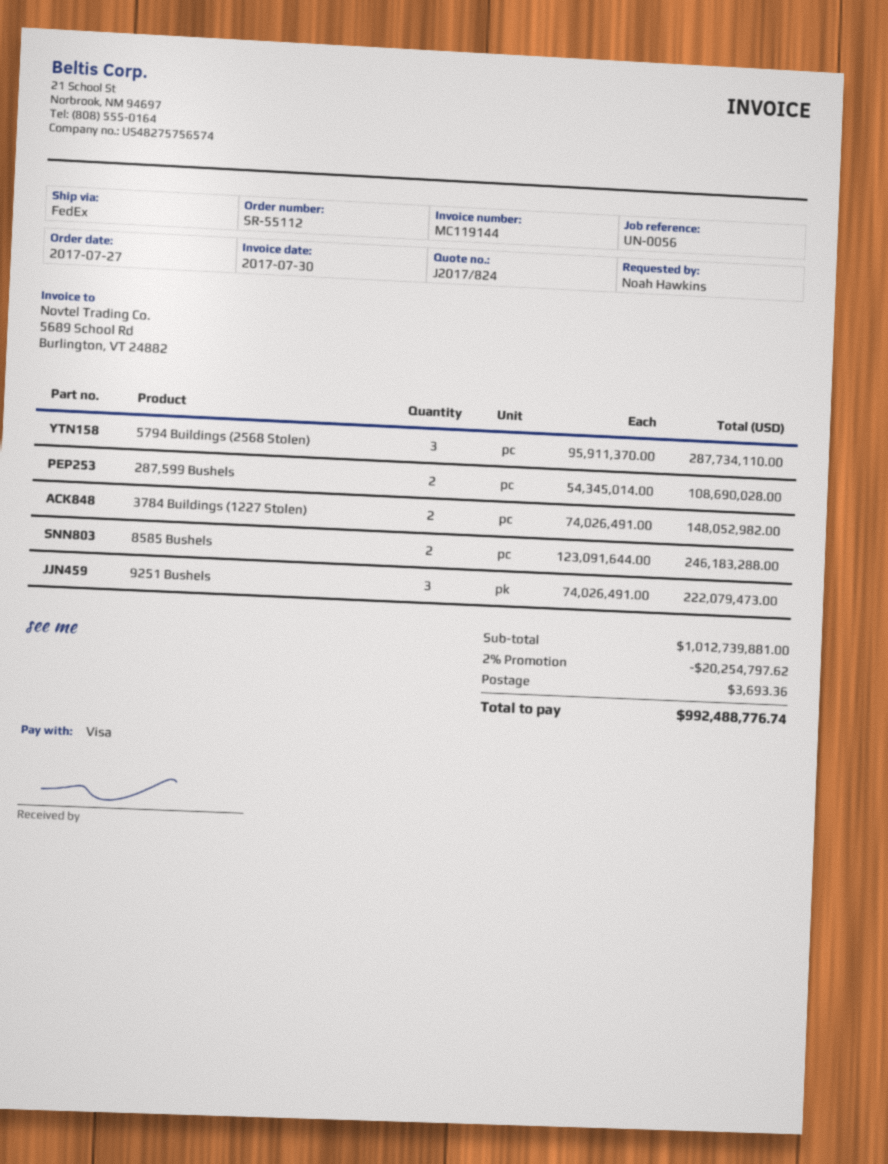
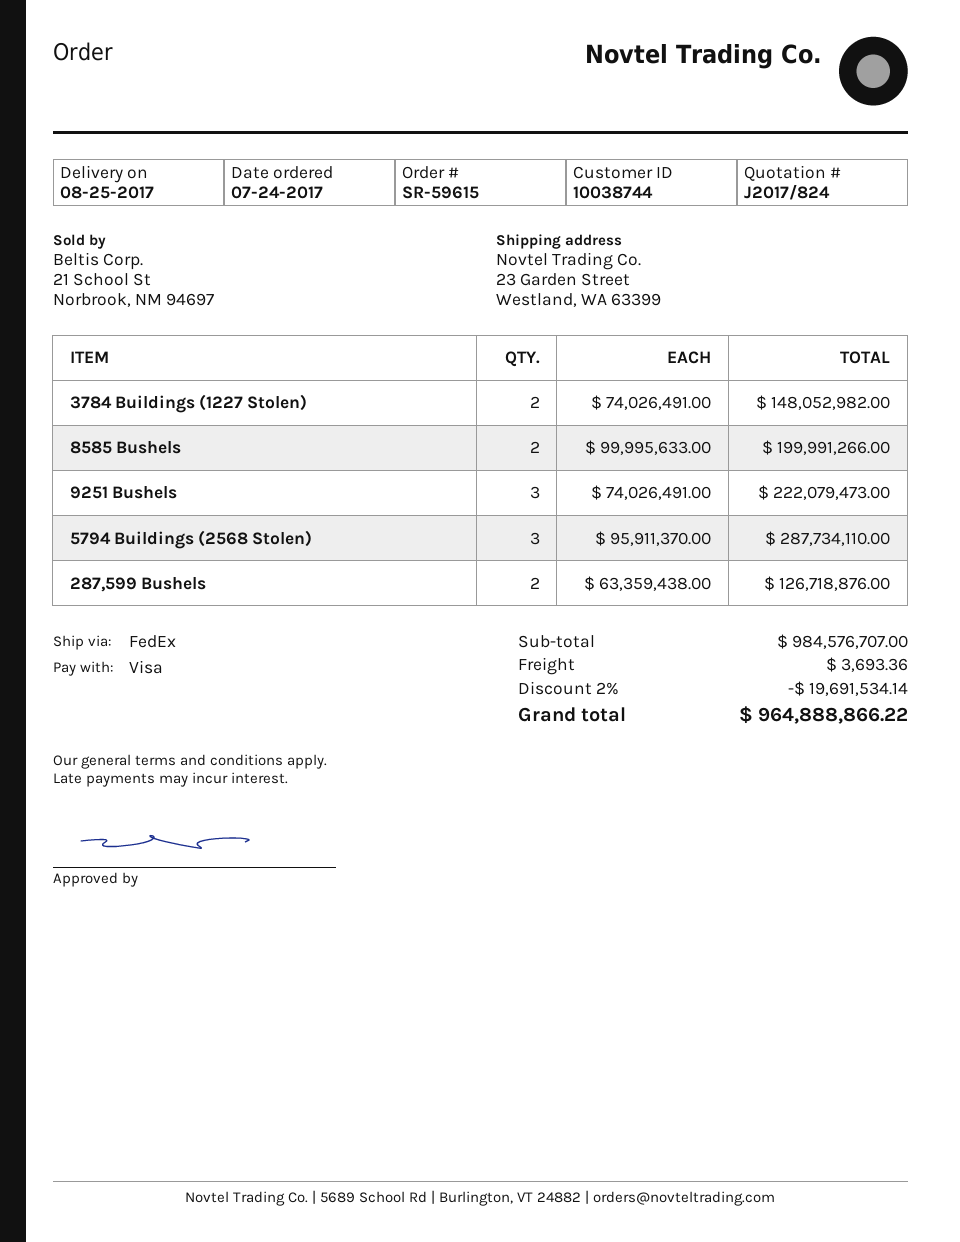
order number: SR-55112 -> SR-59615
order date: 2017-07-27 -> 2017-07-24
287,599 Bushels: 2 x 54345014.00 = 108690028.00 -> 2 x 63359438.00 = 126718876.00
8585 Bushels: 2 x 123091644.00 = 246183288.00 -> 2 x 99995633.00 = 199991266.00
subtotal: 1012739881.00 -> 984576707.00
discount: 2% = 20254797.62 -> 2% = 19691534.14
total: 992488776.74 -> 964888866.22

